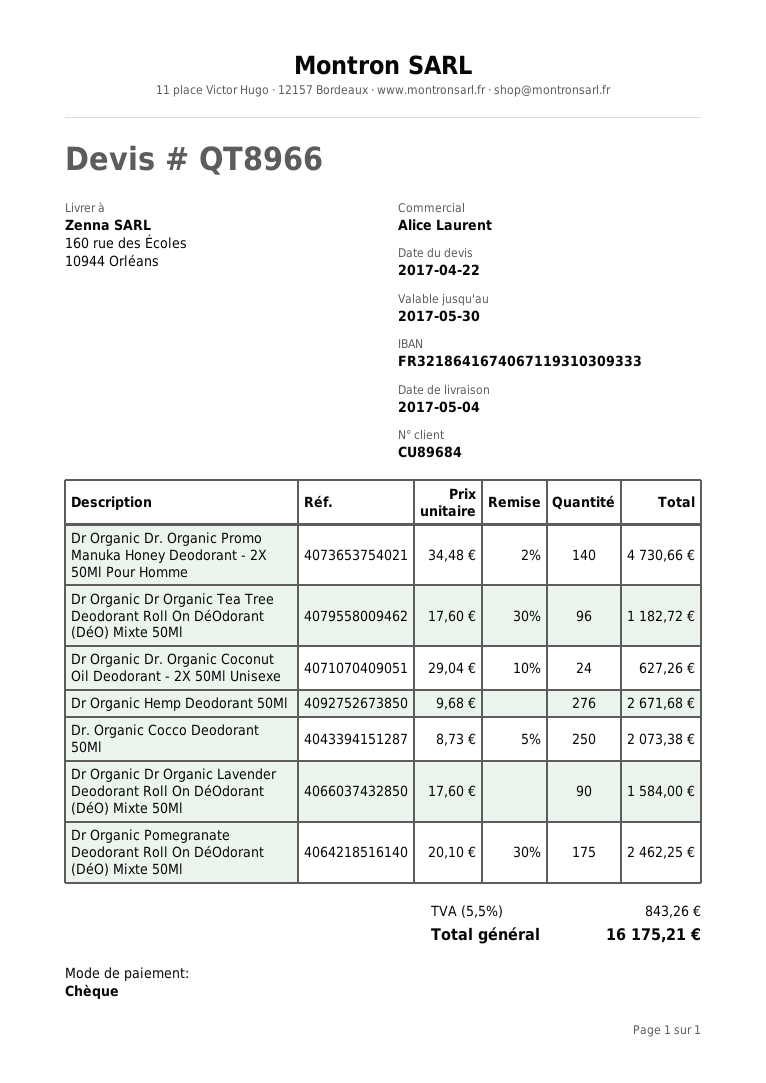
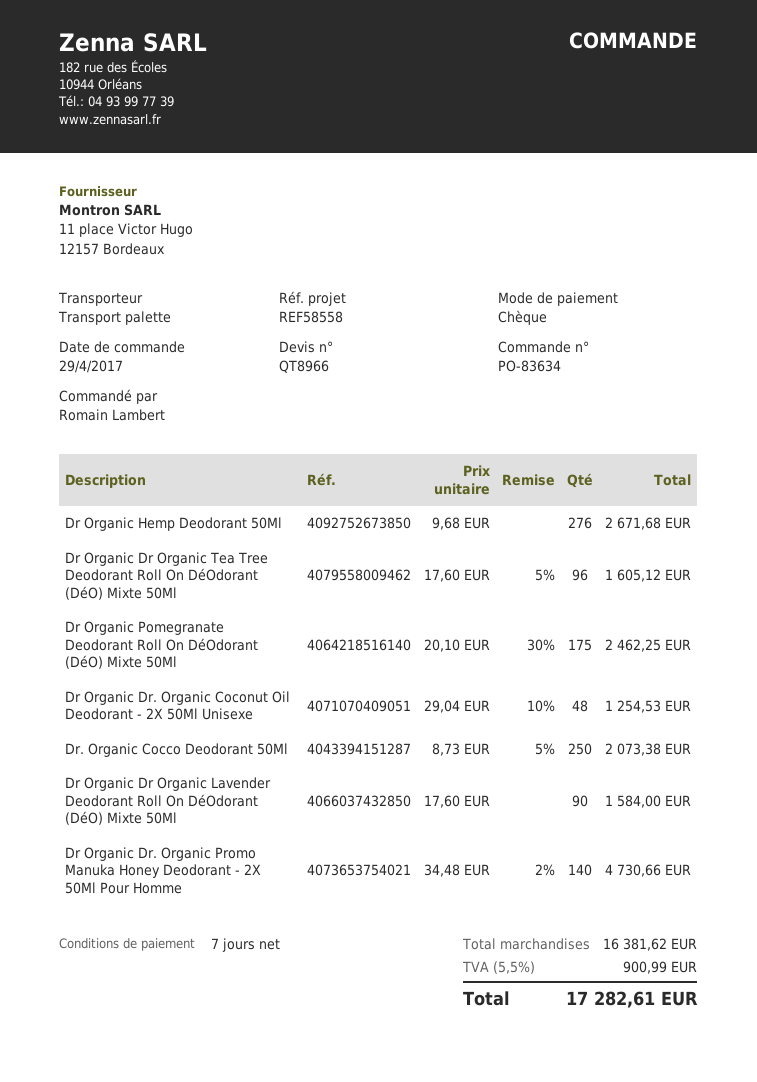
Dr Organic Dr Organic Tea Tree Deodorant Roll On DéOdorant (DéO) Mixte 50Ml: 96 x 17.60 - 30% = 1182.72 -> 96 x 17.60 - 5% = 1605.12
Dr Organic Dr. Organic Coconut Oil Deodorant - 2X 50Ml Unisexe: 24 x 29.04 - 10% = 627.26 -> 48 x 29.04 - 10% = 1254.53
tax: 5.5% = 843.26 -> 5.5% = 900.99
total: 16175.21 -> 17282.61

